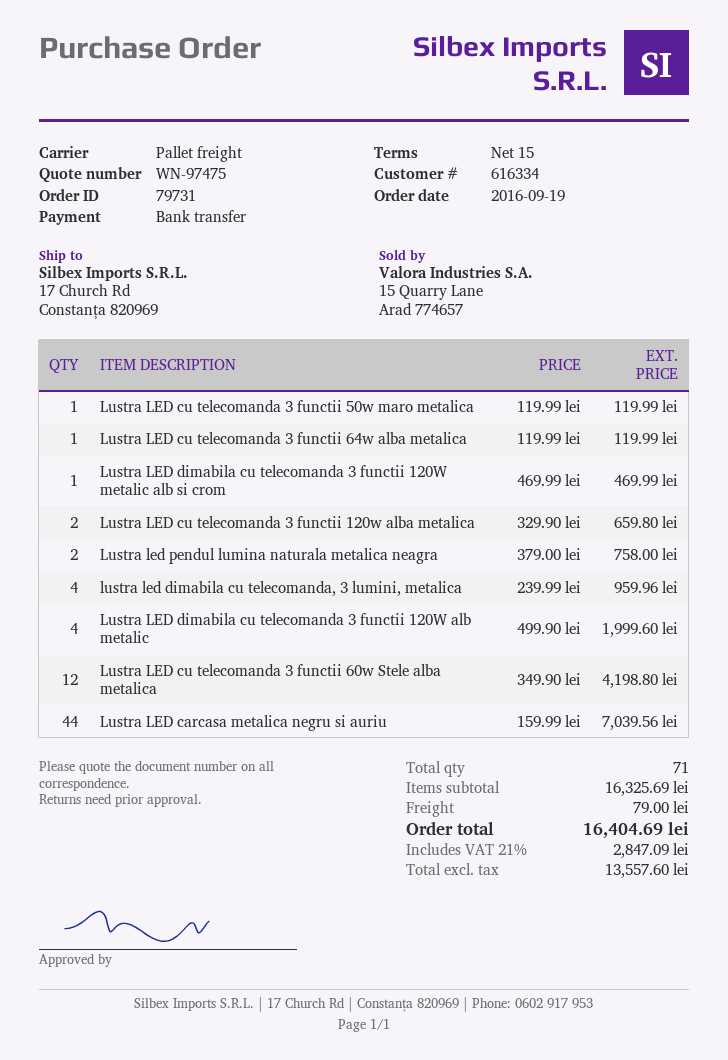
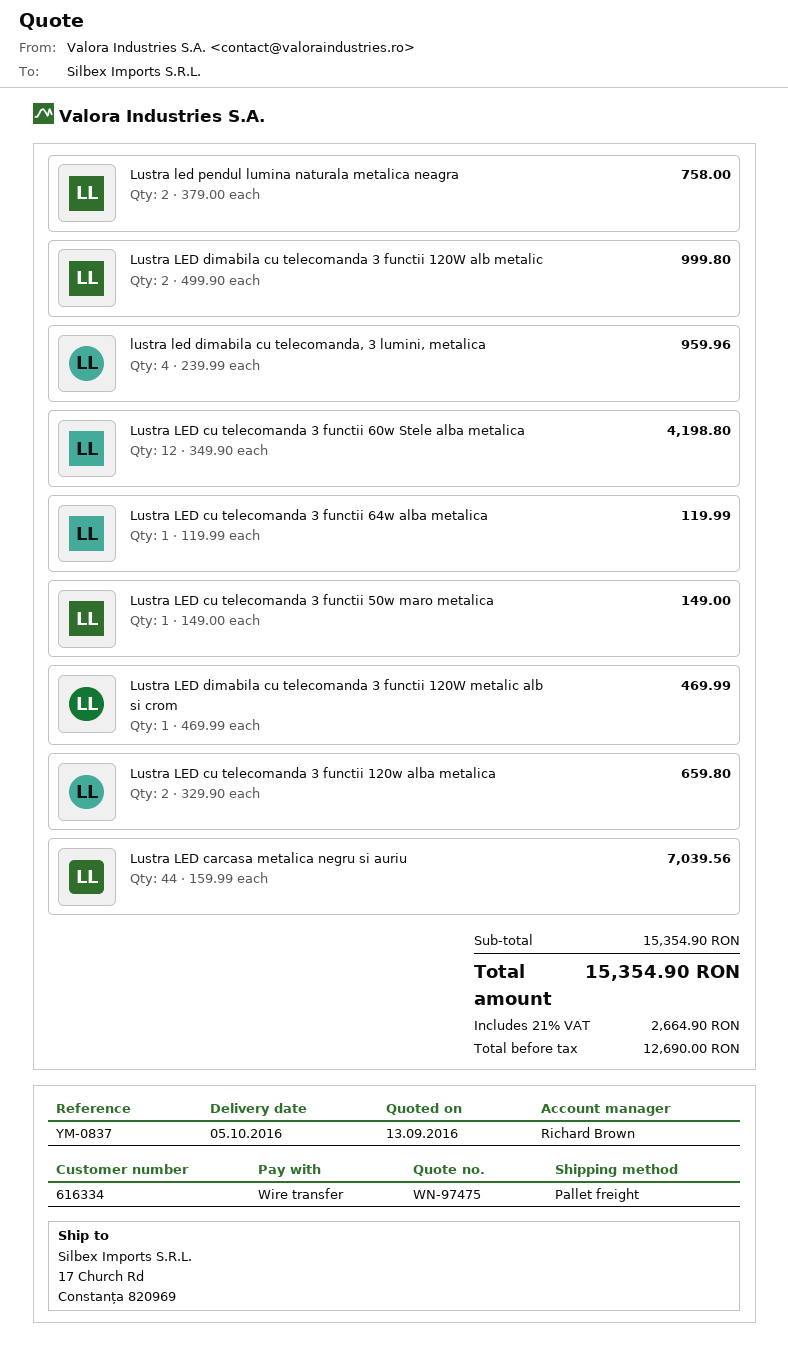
Lustra LED cu telecomanda 3 functii 50w maro metalica: 1 x 119.99 = 119.99 -> 1 x 149.00 = 149.00
Lustra LED dimabila cu telecomanda 3 functii 120W alb metalic: 4 x 499.90 = 1999.60 -> 2 x 499.90 = 999.80
subtotal: 16325.69 -> 15354.90
shipping: 79.00 -> none
net: 13557.60 -> 12690.00
tax: 21% = 2847.09 -> 21% = 2664.90
total: 16404.69 -> 15354.90

